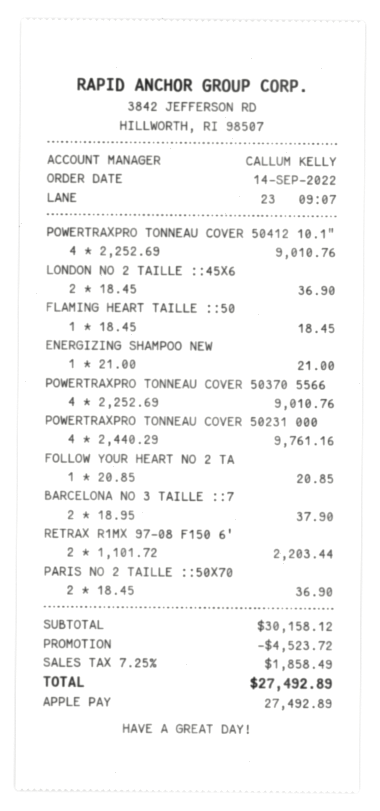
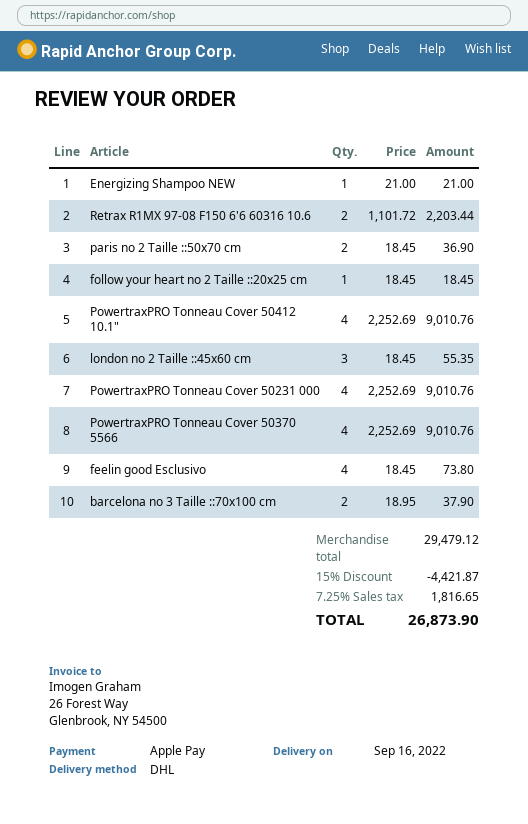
LONDON NO 2 TAILLE ::45X6: 2 x 18.45 = 36.90 -> 3 x 18.45 = 55.35
FLAMING HEART TAILLE ::50: 1 x 18.45 = 18.45 -> none
POWERTRAXPRO TONNEAU COVER 50231 000: 4 x 2440.29 = 9761.16 -> 4 x 2252.69 = 9010.76
FOLLOW YOUR HEART NO 2 TA: 1 x 20.85 = 20.85 -> 1 x 18.45 = 18.45
feelin good Esclusivo: none -> 4 x 18.45 = 73.80
subtotal: 30158.12 -> 29479.12
discount: 4523.72 -> 4421.87
tax: 7.25% = 1858.49 -> 7.25% = 1816.65
total: 27492.89 -> 26873.90

